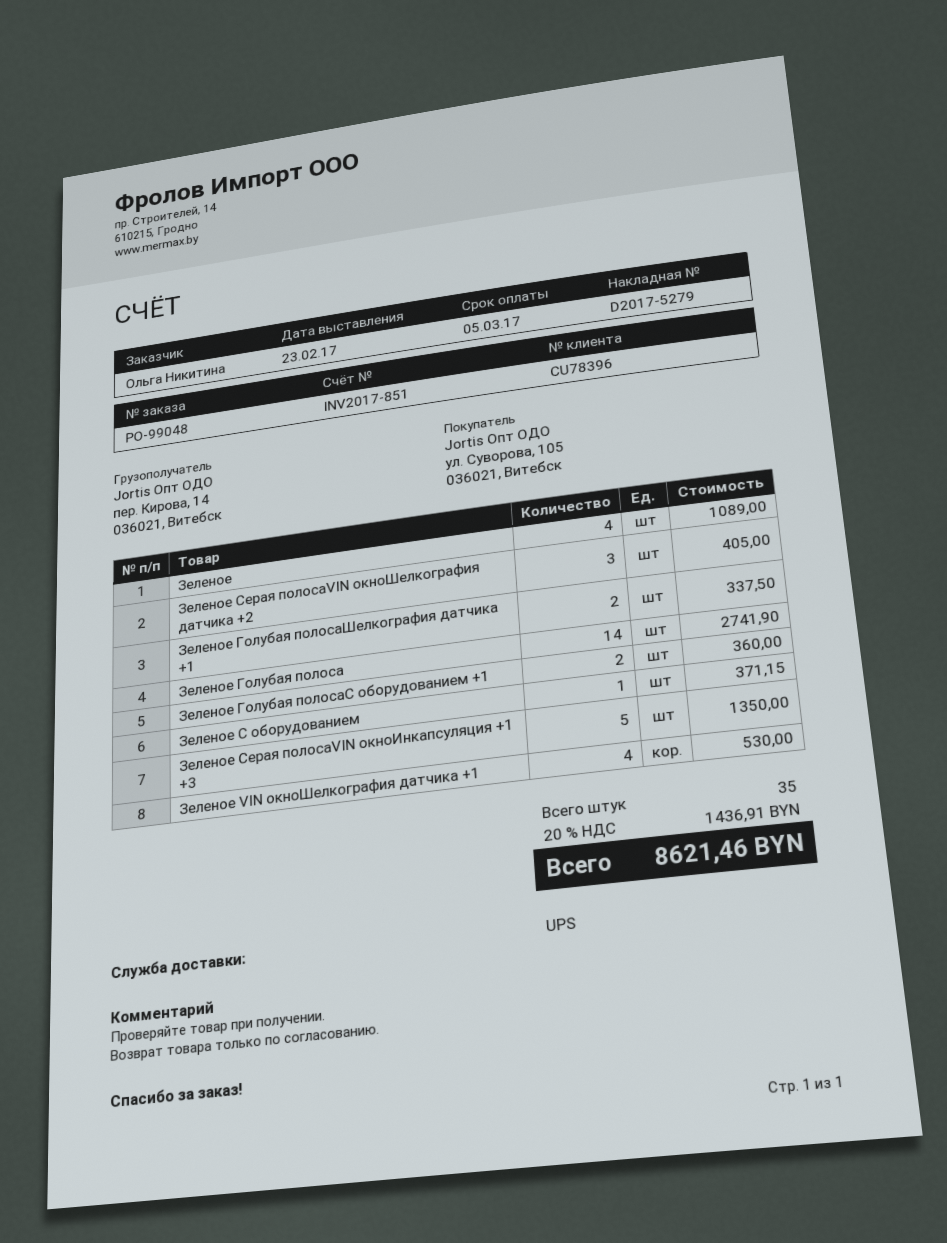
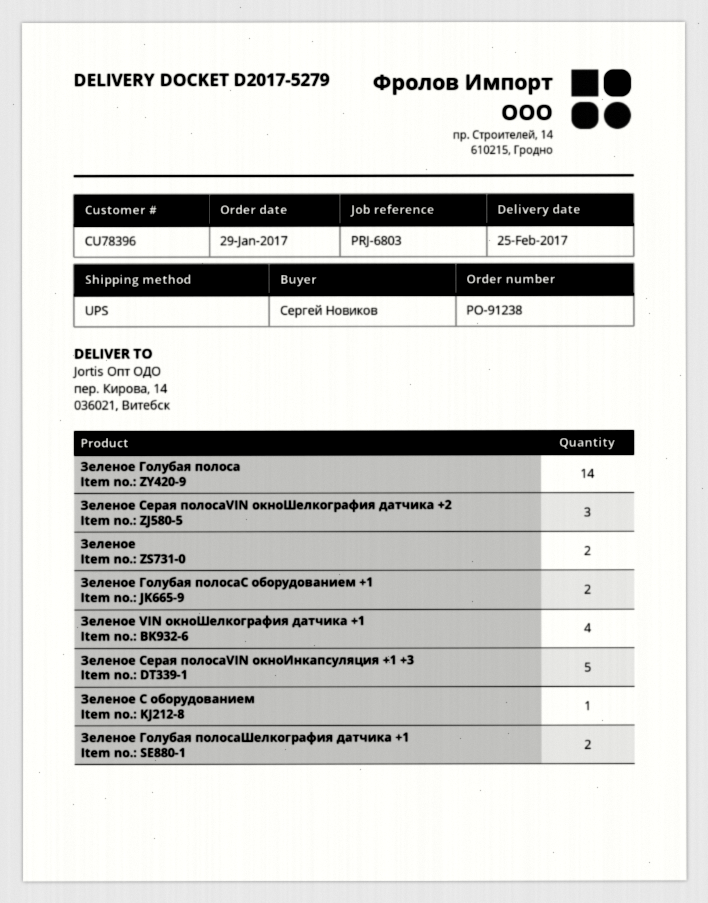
order number: PO-99048 -> PO-91238
ordered by: Ольга Никитина -> Сергей Новиков
Зеленое: 4 -> 2

